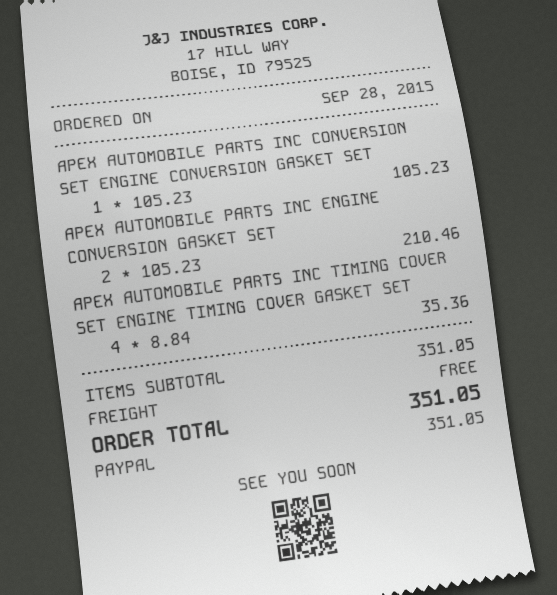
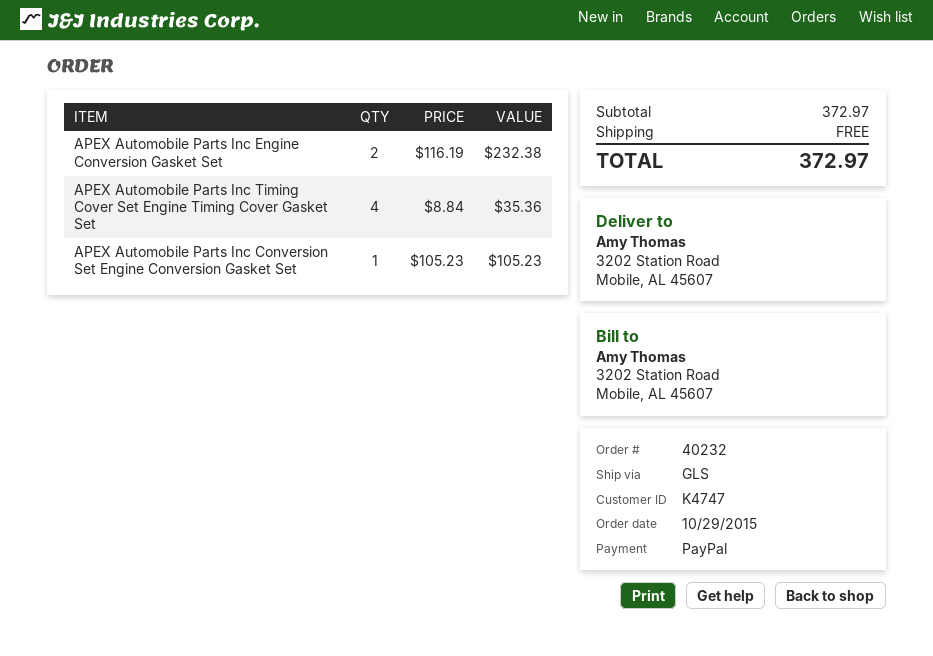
order date: 2015-09-28 -> 2015-10-29
APEX AUTOMOBILE PARTS INC ENGINE CONVERSION GASKET SET: 2 x 105.23 = 210.46 -> 2 x 116.19 = 232.38
subtotal: 351.05 -> 372.97
total: 351.05 -> 372.97

